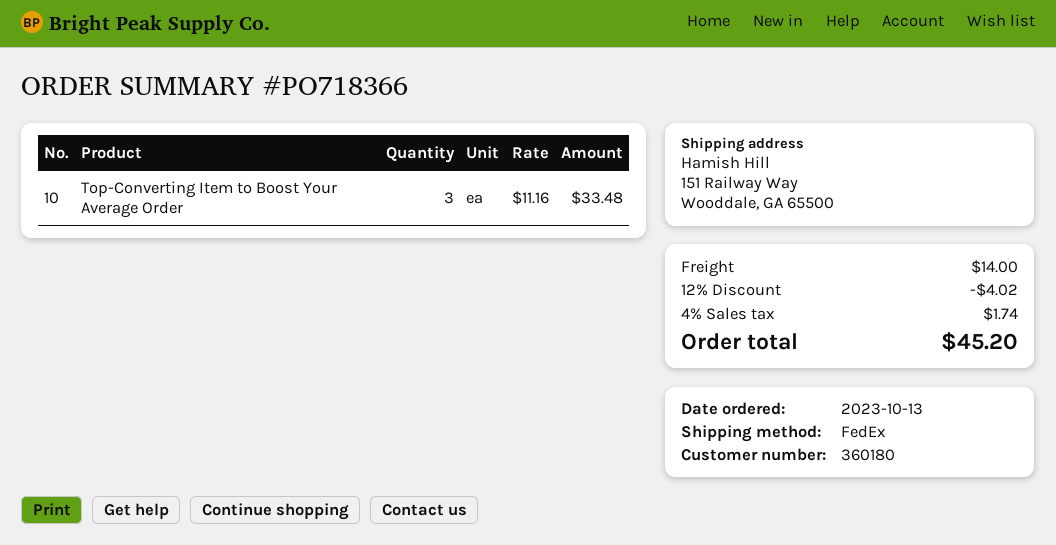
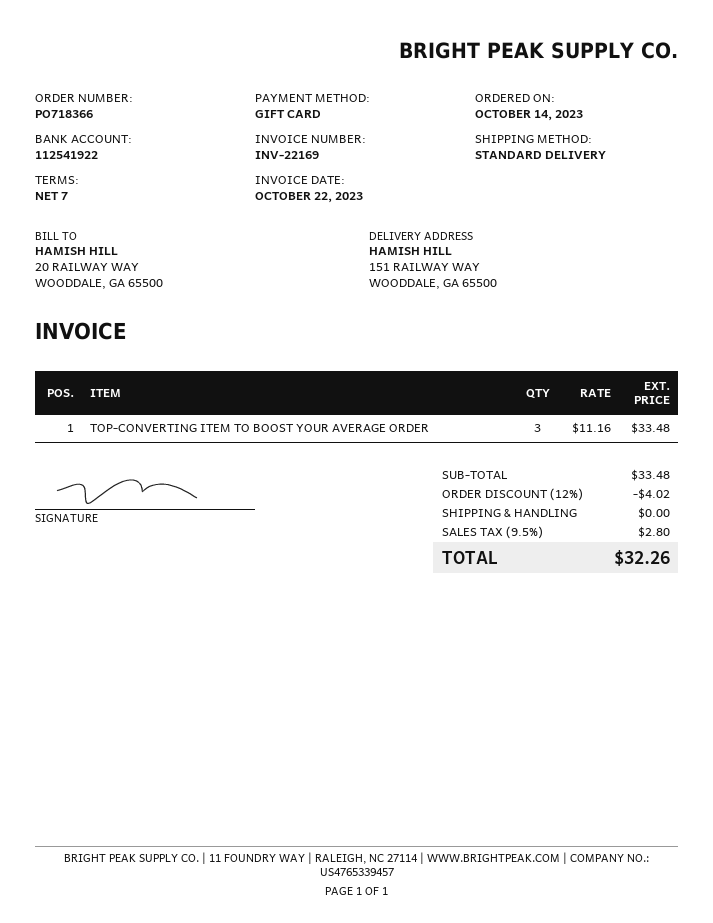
order date: 2023-10-13 -> 2023-10-14
shipping method: FedEx -> standard
shipping: 14.00 -> 0.00
tax: 4% = 1.74 -> 9.5% = 2.80
total: 45.20 -> 32.26

